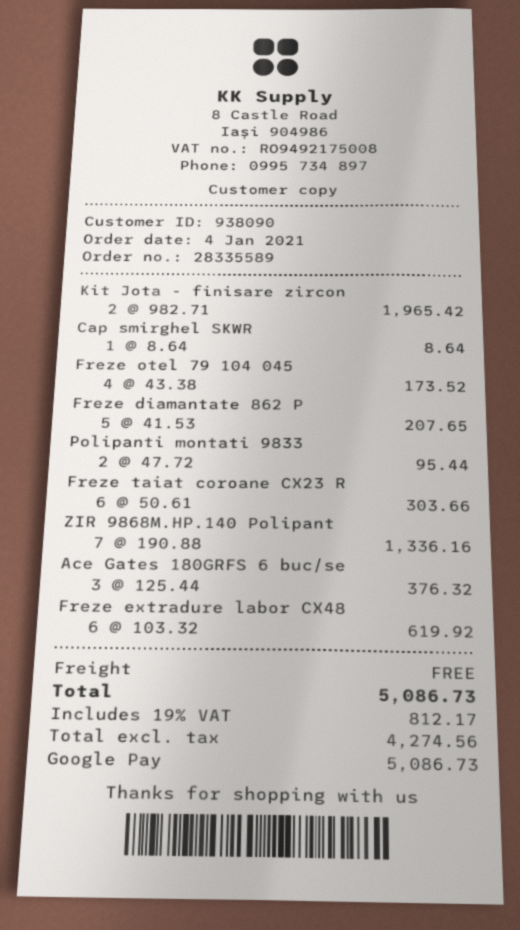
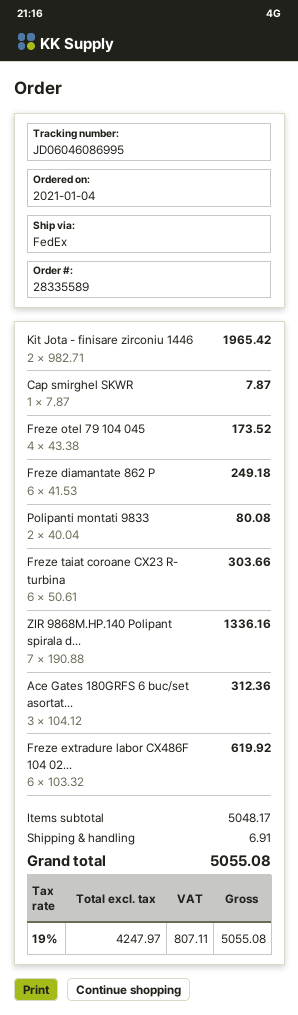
Cap smirghel SKWR: 1 x 8.64 = 8.64 -> 1 x 7.87 = 7.87
Freze diamantate 862 P: 5 x 41.53 = 207.65 -> 6 x 41.53 = 249.18
Polipanti montati 9833: 2 x 47.72 = 95.44 -> 2 x 40.04 = 80.08
Ace Gates 180GRFS 6 buc/se: 3 x 125.44 = 376.32 -> 3 x 104.12 = 312.36
shipping: 0.00 -> 6.91
net: 4274.56 -> 4247.97
tax: 19% = 812.17 -> 19% = 807.11
total: 5086.73 -> 5055.08

